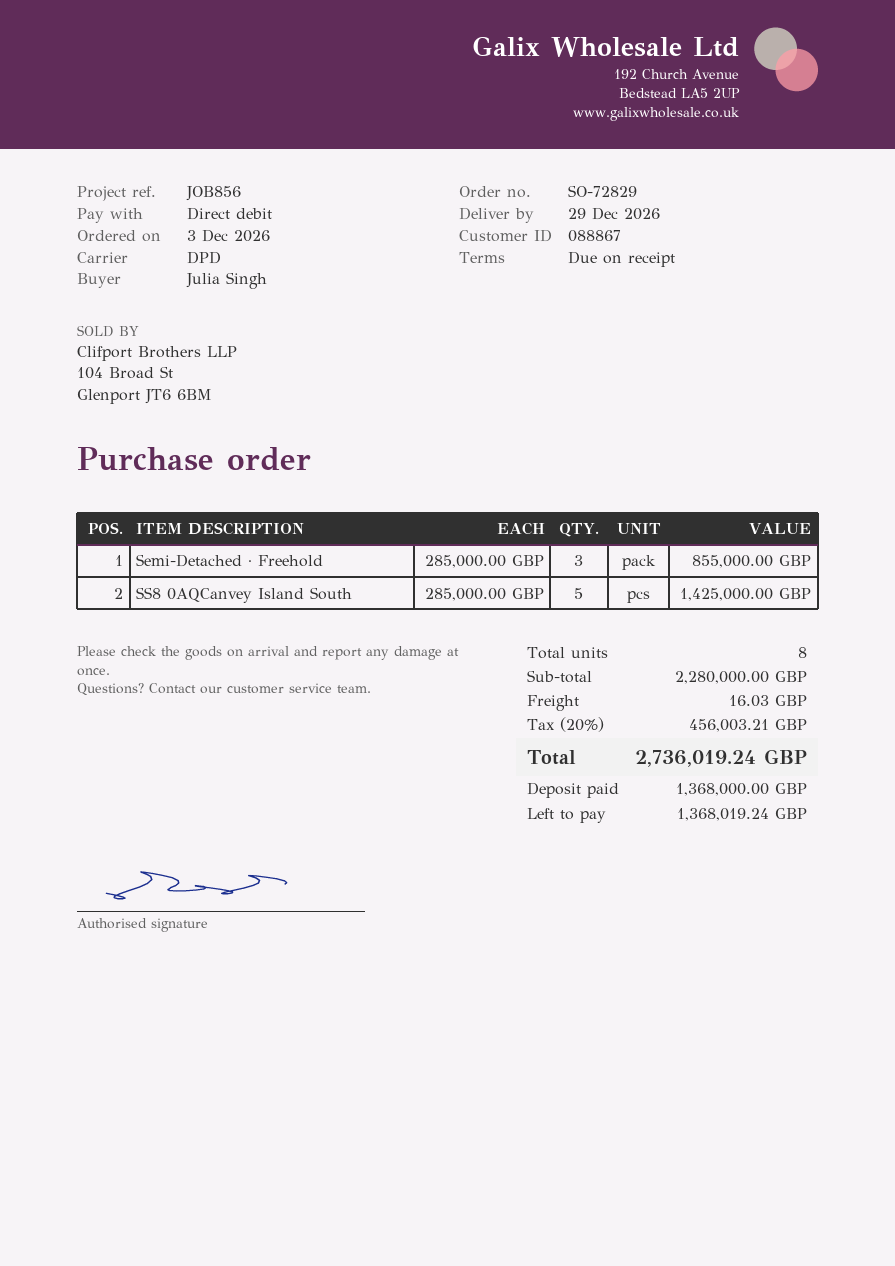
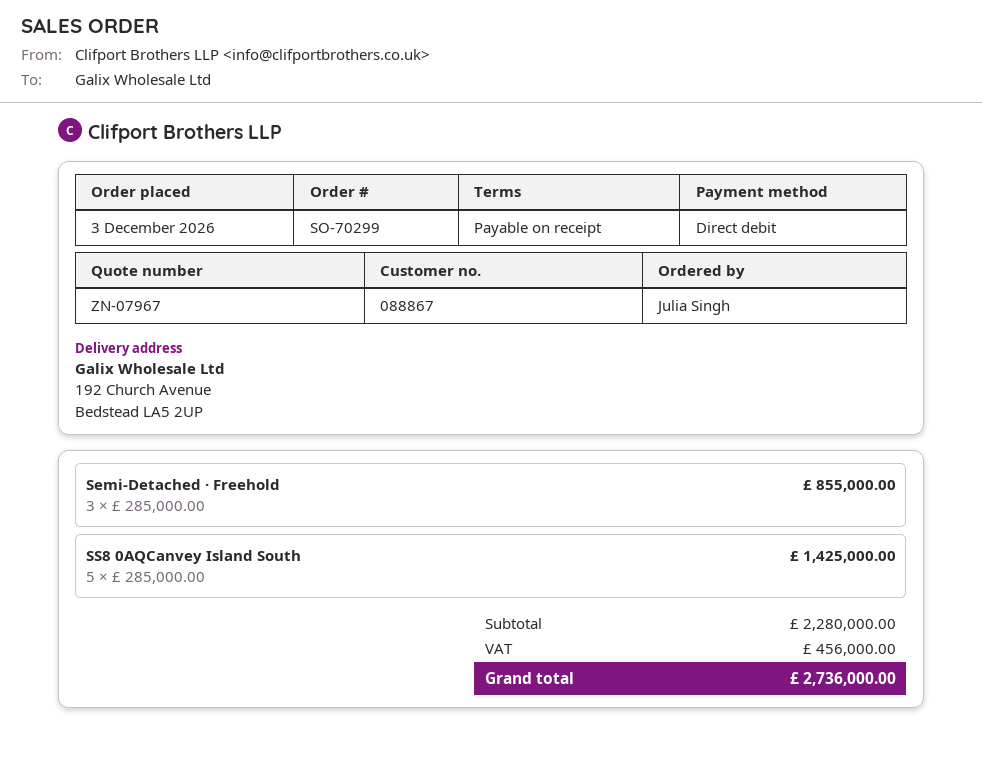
order number: SO-72829 -> SO-70299
shipping: 16.03 -> none
tax: 456003.21 -> 456000.00
total: 2736019.24 -> 2736000.00

